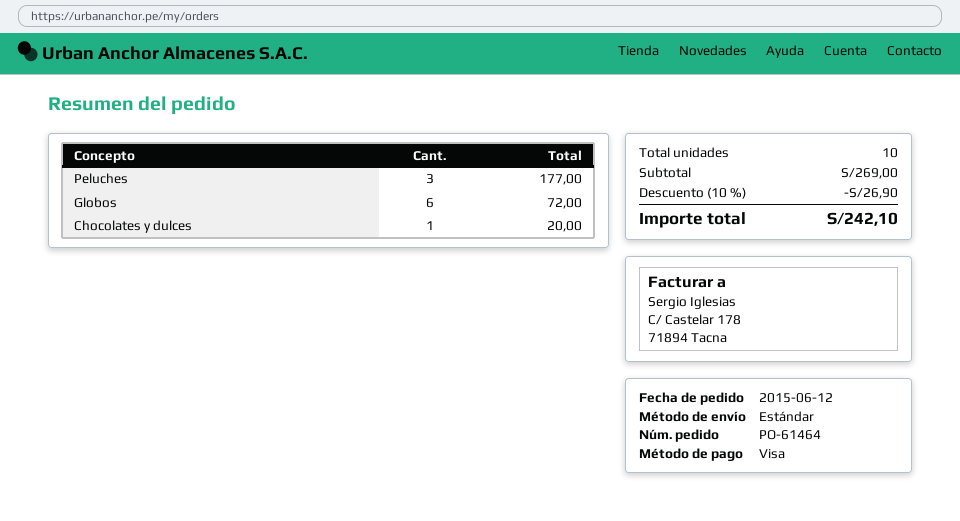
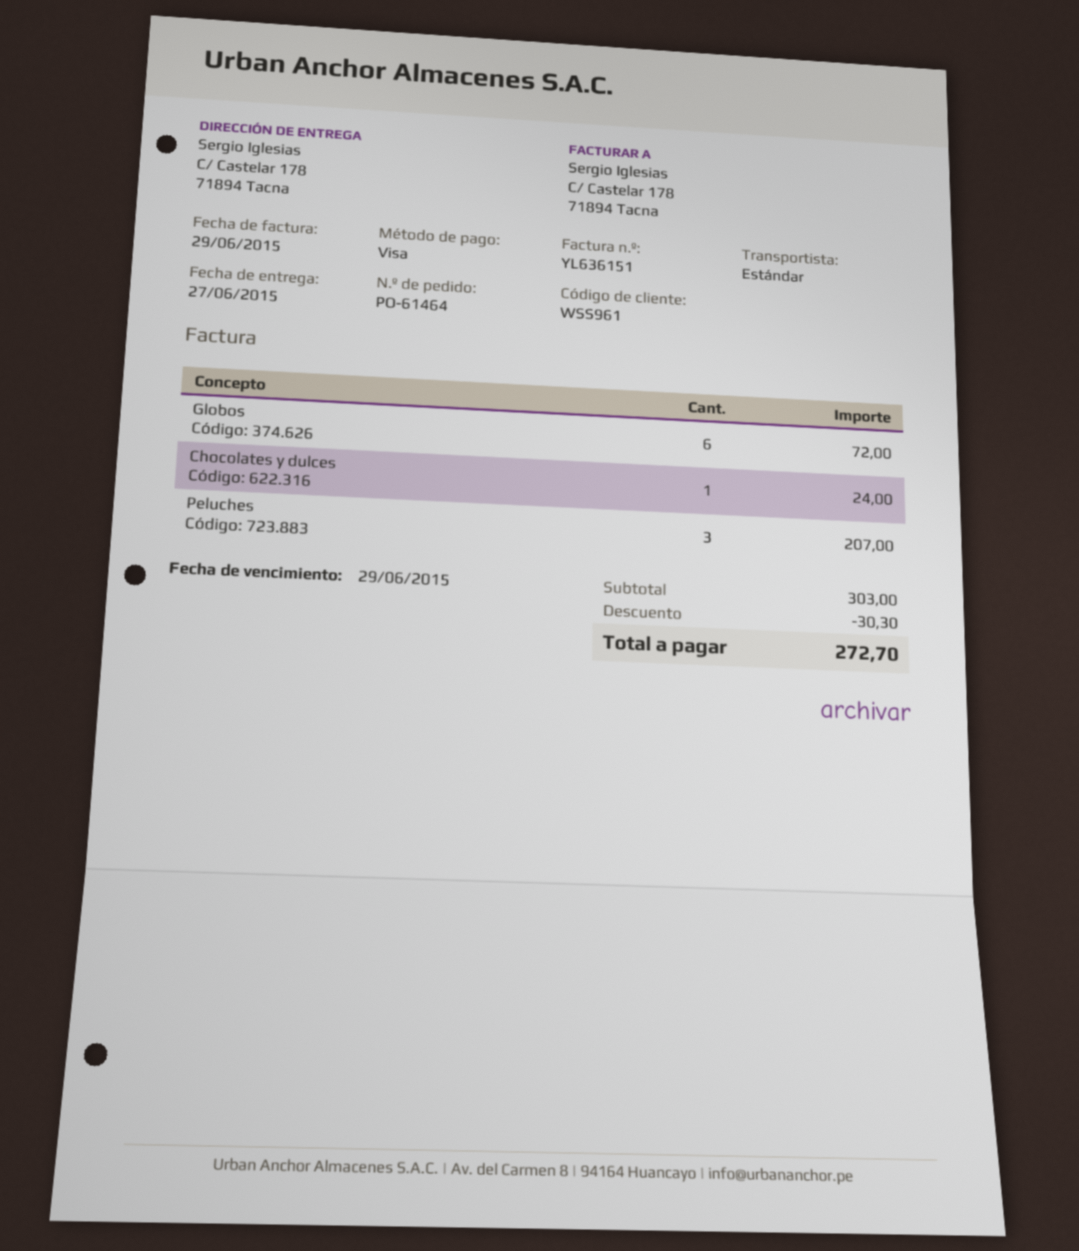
Peluches: 3 for 177.00 -> 3 for 207.00
Chocolates y dulces: 1 for 20.00 -> 1 for 24.00
subtotal: 269.00 -> 303.00
discount: 26.90 -> 30.30
total: 242.10 -> 272.70

